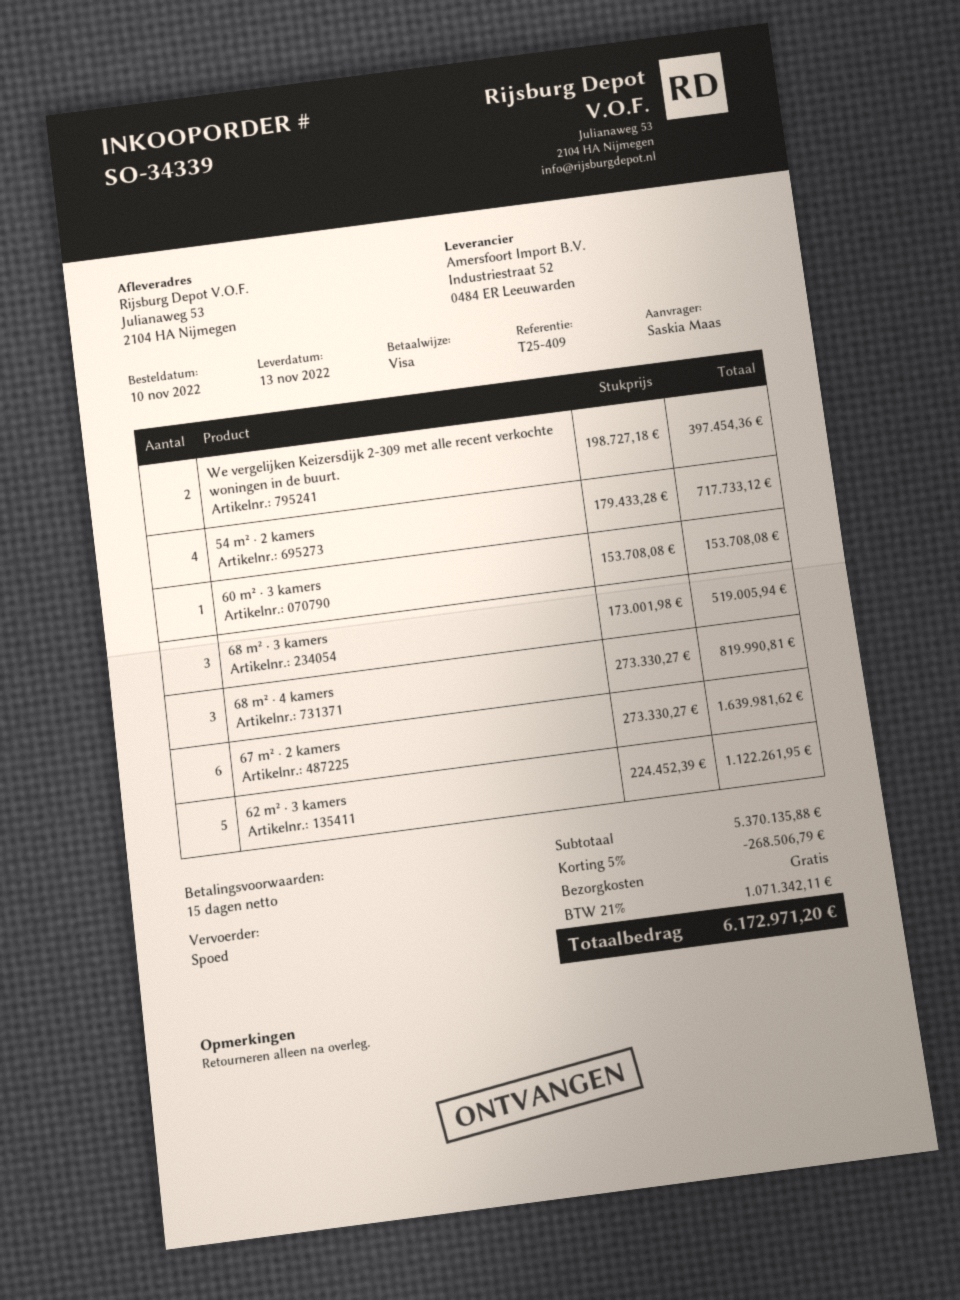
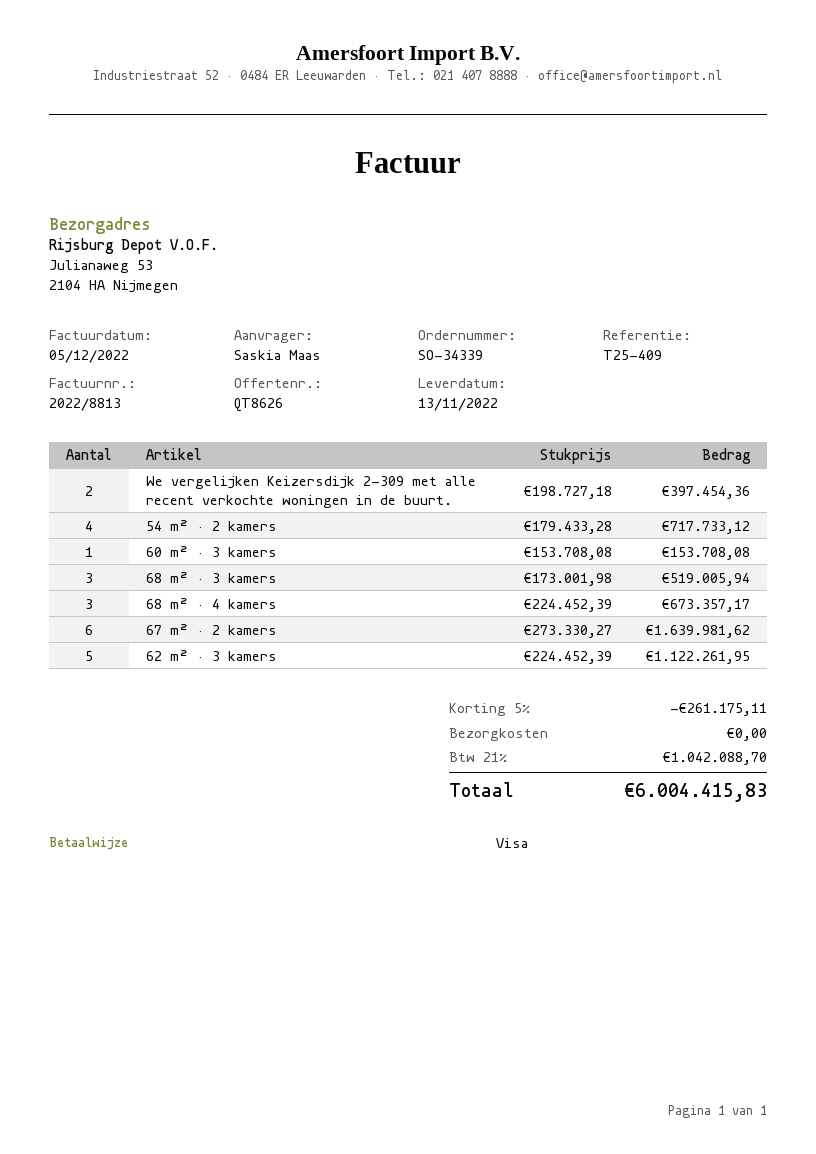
68 m² · 4 kamers: 3 x 273330.27 = 819990.81 -> 3 x 224452.39 = 673357.17
discount: 5% = 268506.79 -> 5% = 261175.11
tax: 21% = 1071342.11 -> 21% = 1042088.70
total: 6172971.20 -> 6004415.83

